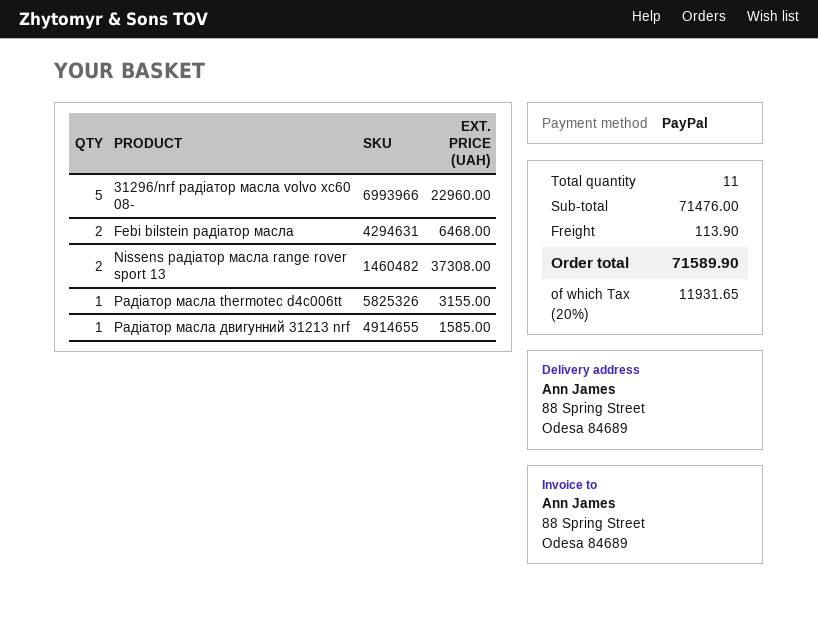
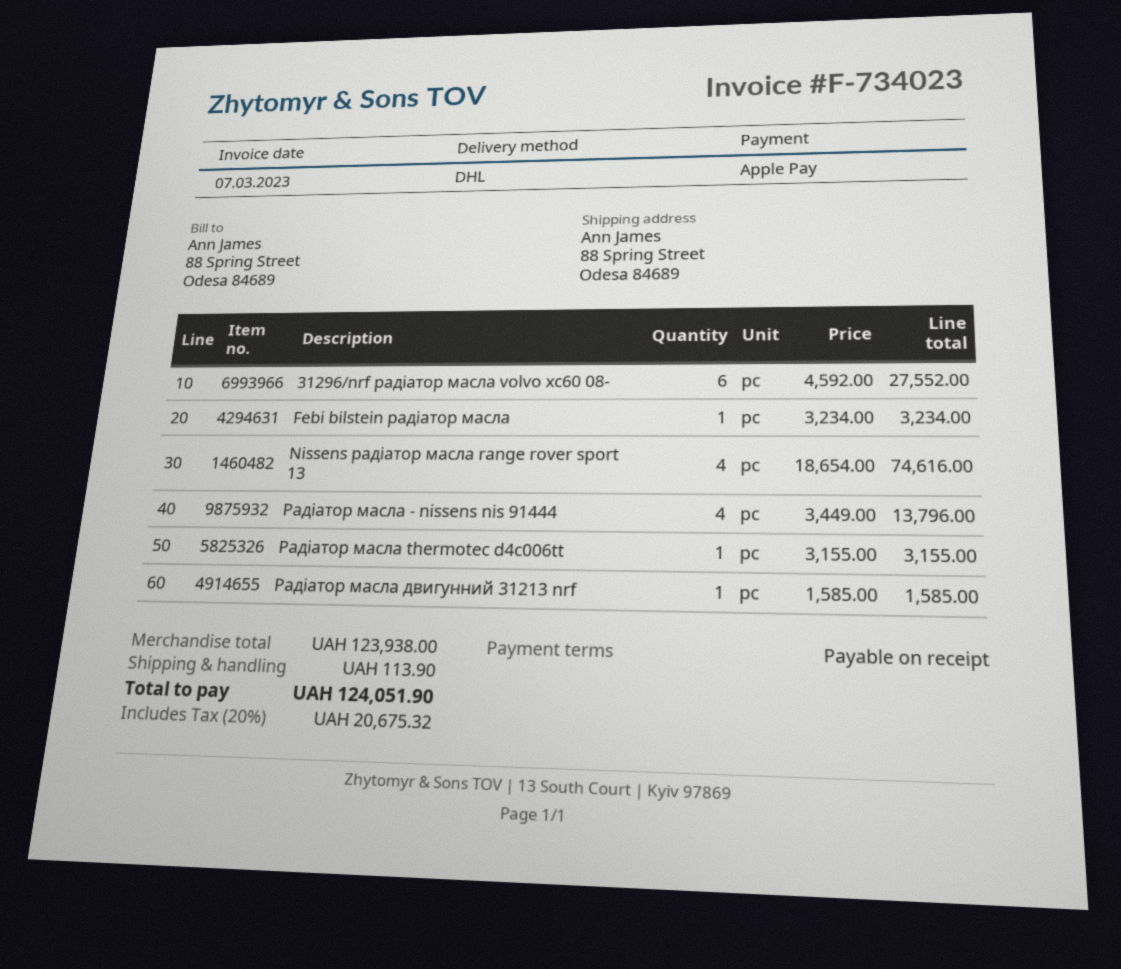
payment method: PayPal -> Apple Pay
31296/nrf радіатор масла volvo xc60 08-: 5 for 22960.00 -> 6 for 27552.00
Febi bilstein радіатор масла: 2 for 6468.00 -> 1 for 3234.00
Nissens радіатор масла range rover sport 13: 2 for 37308.00 -> 4 for 74616.00
Радіатор масла - nissens nis 91444: none -> 4 for 13796.00
subtotal: 71476.00 -> 123938.00
tax: 20% = 11931.65 -> 20% = 20675.32
total: 71589.90 -> 124051.90

